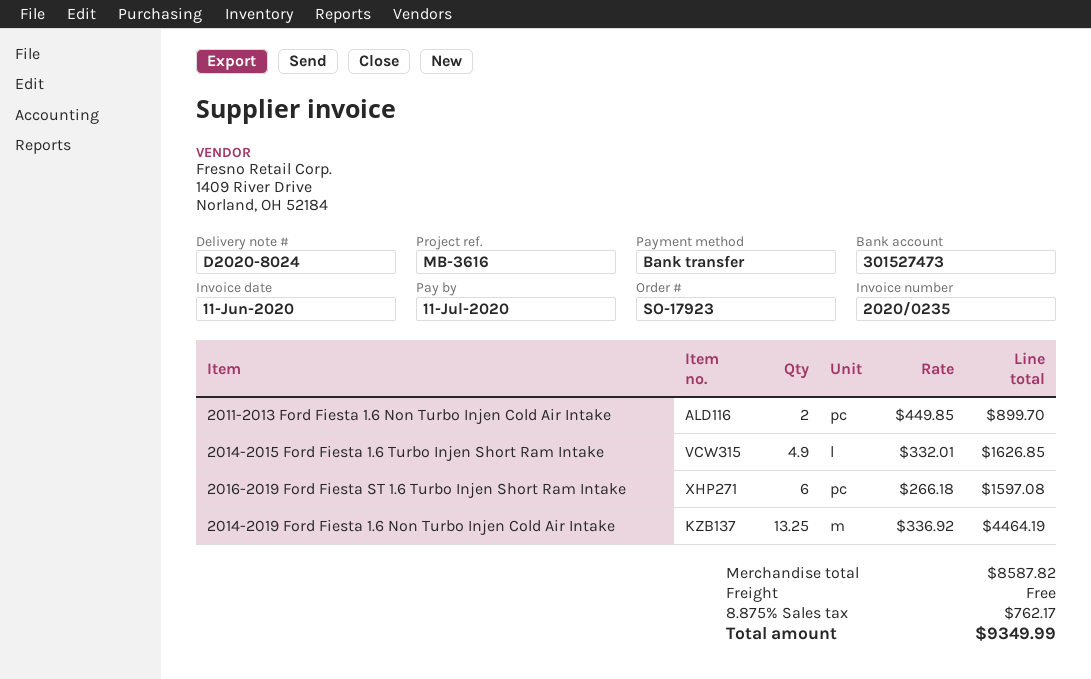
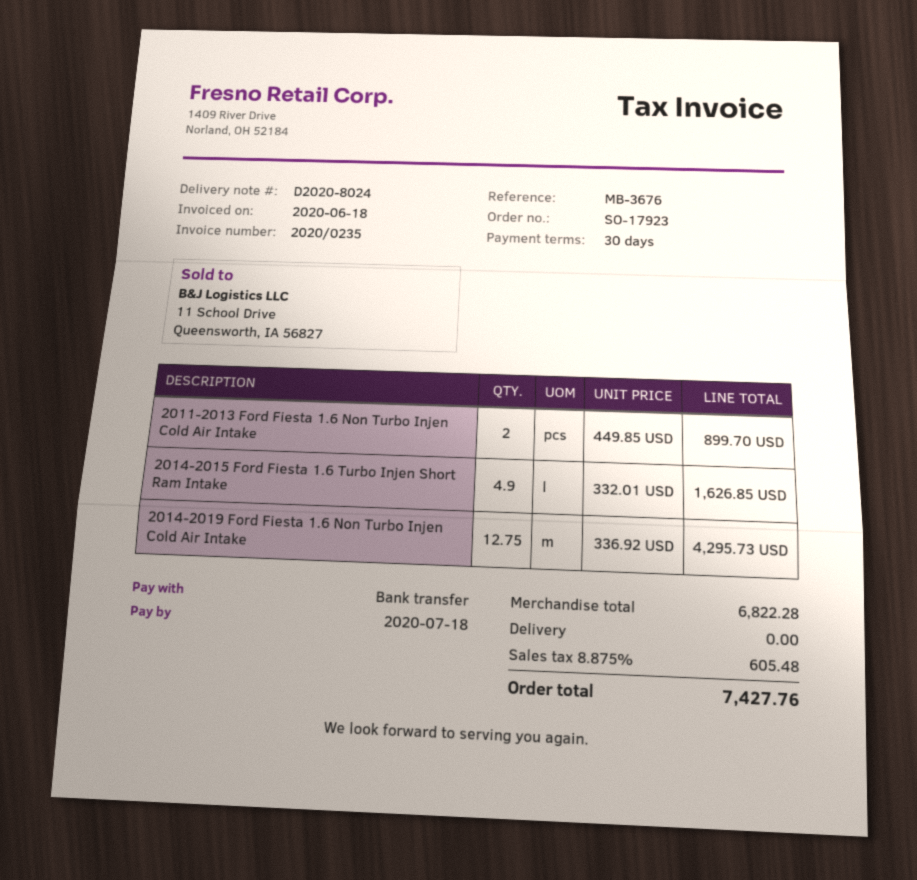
invoice date: 2020-06-11 -> 2020-06-18
due date: 2020-07-11 -> 2020-07-18
reference: MB-3616 -> MB-3676
2016-2019 Ford Fiesta ST 1.6 Turbo Injen Short Ram Intake: 6 x 266.18 = 1597.08 -> none
2014-2019 Ford Fiesta 1.6 Non Turbo Injen Cold Air Intake: 13.25 x 336.92 = 4464.19 -> 12.75 x 336.92 = 4295.73
subtotal: 8587.82 -> 6822.28
tax: 8.875% = 762.17 -> 8.875% = 605.48
total: 9349.99 -> 7427.76

